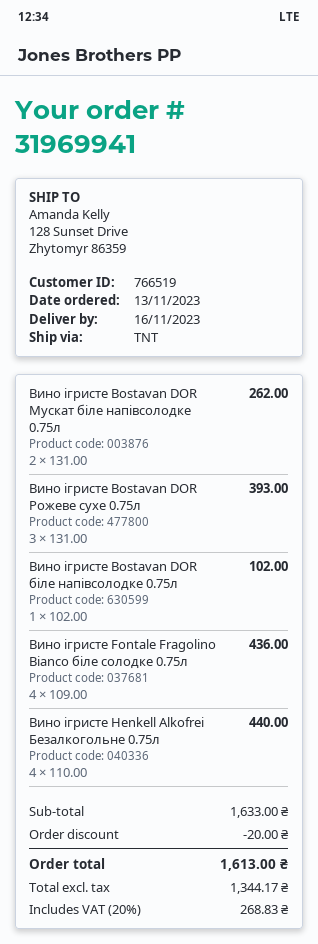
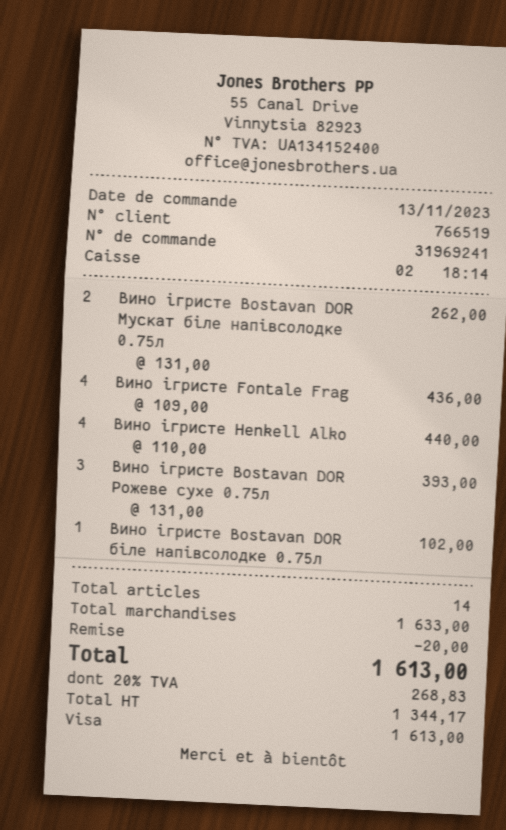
order number: 31969941 -> 31969241

